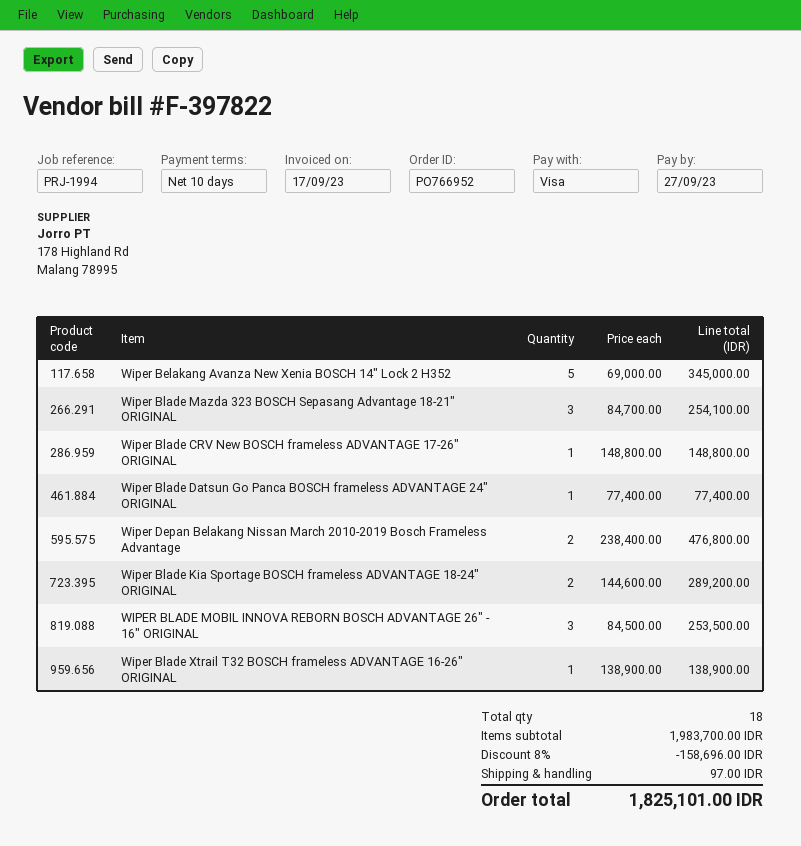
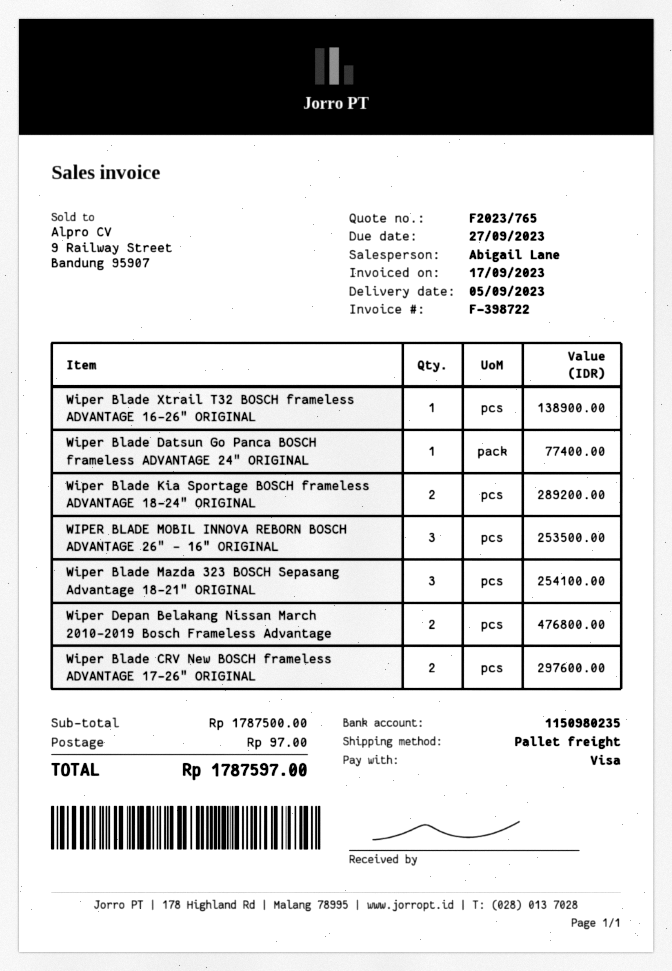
invoice number: F-397822 -> F-398722
Wiper Belakang Avanza New Xenia BOSCH 14" Lock 2 H352: 5 for 345000.00 -> none
Wiper Blade CRV New BOSCH frameless ADVANTAGE 17-26" ORIGINAL: 1 for 148800.00 -> 2 for 297600.00
subtotal: 1983700.00 -> 1787500.00
discount: 8% = 158696.00 -> none
total: 1825101.00 -> 1787597.00

